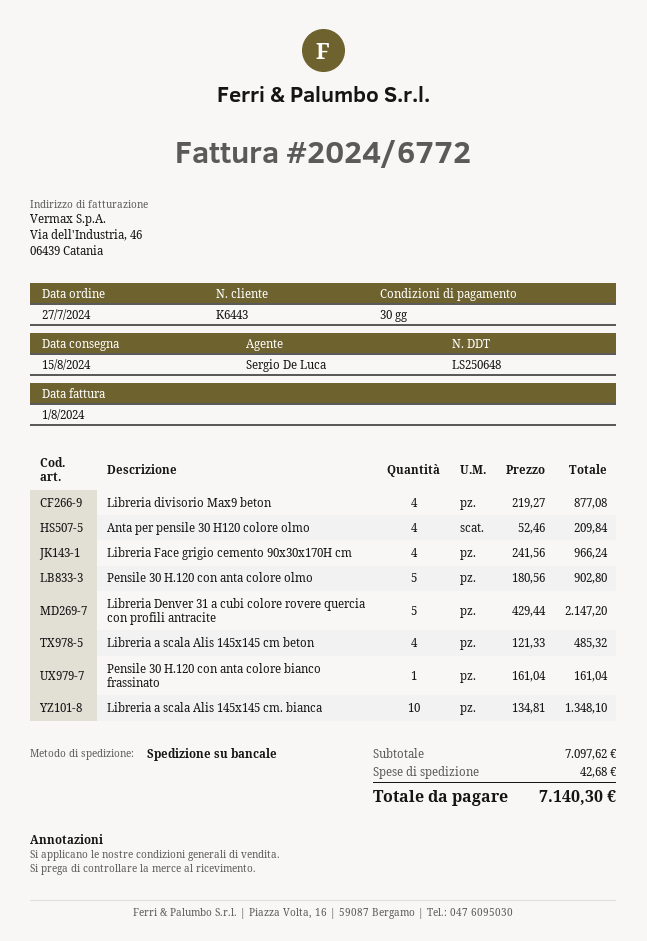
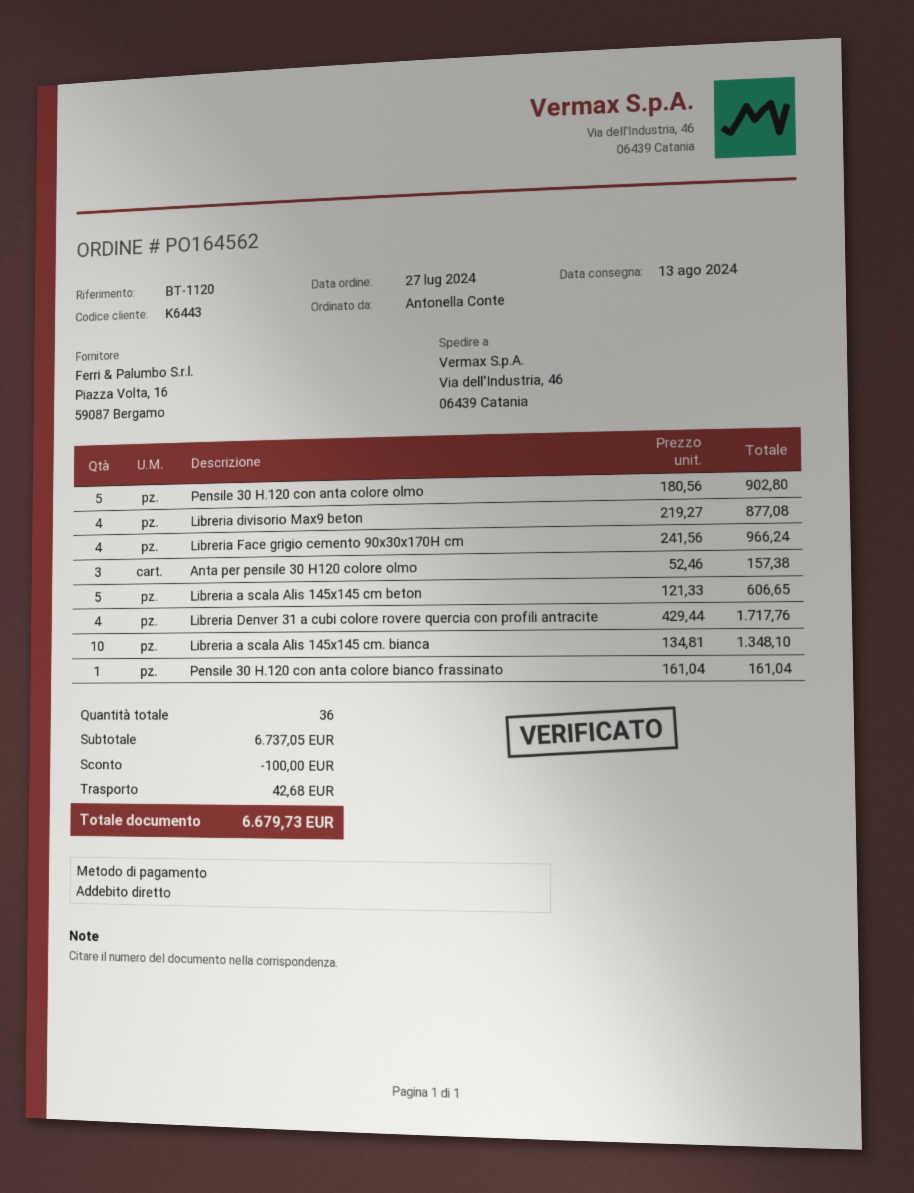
delivery date: 2024-08-15 -> 2024-08-13
Anta per pensile 30 H120 colore olmo: 4 x 52.46 = 209.84 -> 3 x 52.46 = 157.38
Libreria Denver 31 a cubi colore rovere quercia con profili antracite: 5 x 429.44 = 2147.20 -> 4 x 429.44 = 1717.76
Libreria a scala Alis 145x145 cm beton: 4 x 121.33 = 485.32 -> 5 x 121.33 = 606.65
subtotal: 7097.62 -> 6737.05
discount: none -> 100.00
total: 7140.30 -> 6679.73

